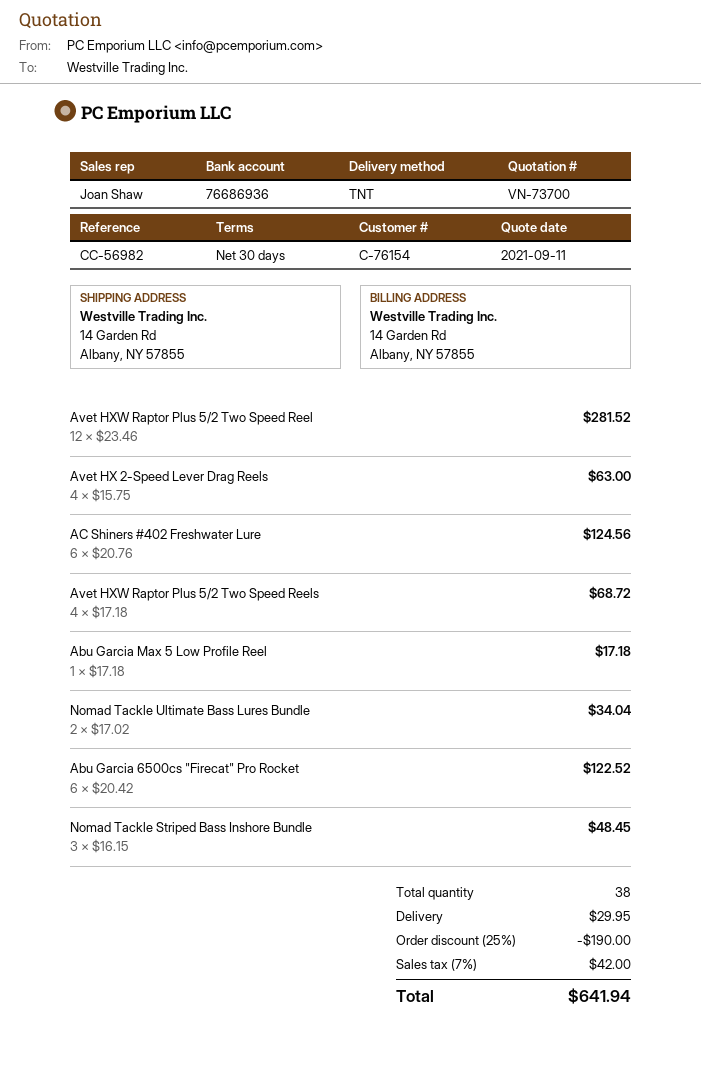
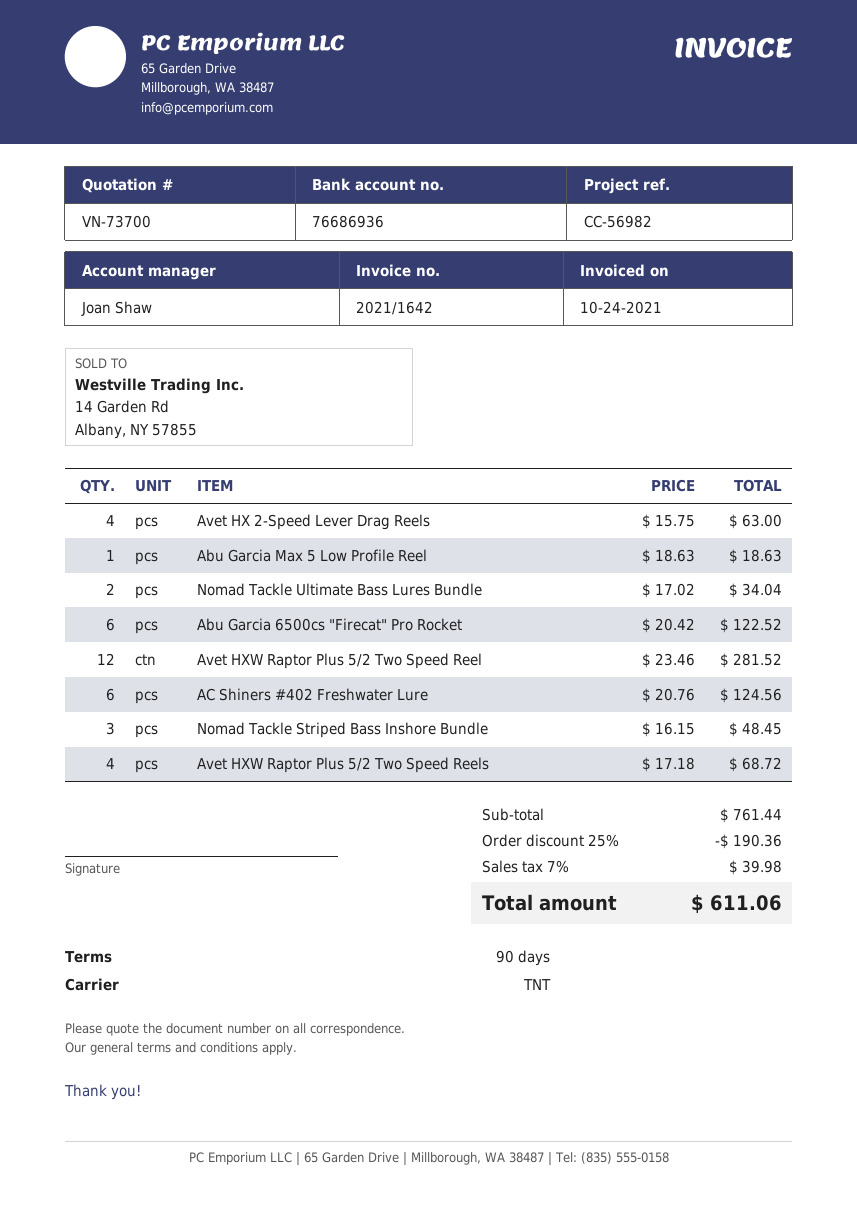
payment terms: 30 days -> 90 days
Abu Garcia Max 5 Low Profile Reel: 1 x 17.18 = 17.18 -> 1 x 18.63 = 18.63
discount: 25% = 190.00 -> 25% = 190.36
shipping: 29.95 -> none
tax: 7% = 42.00 -> 7% = 39.98
total: 641.94 -> 611.06

